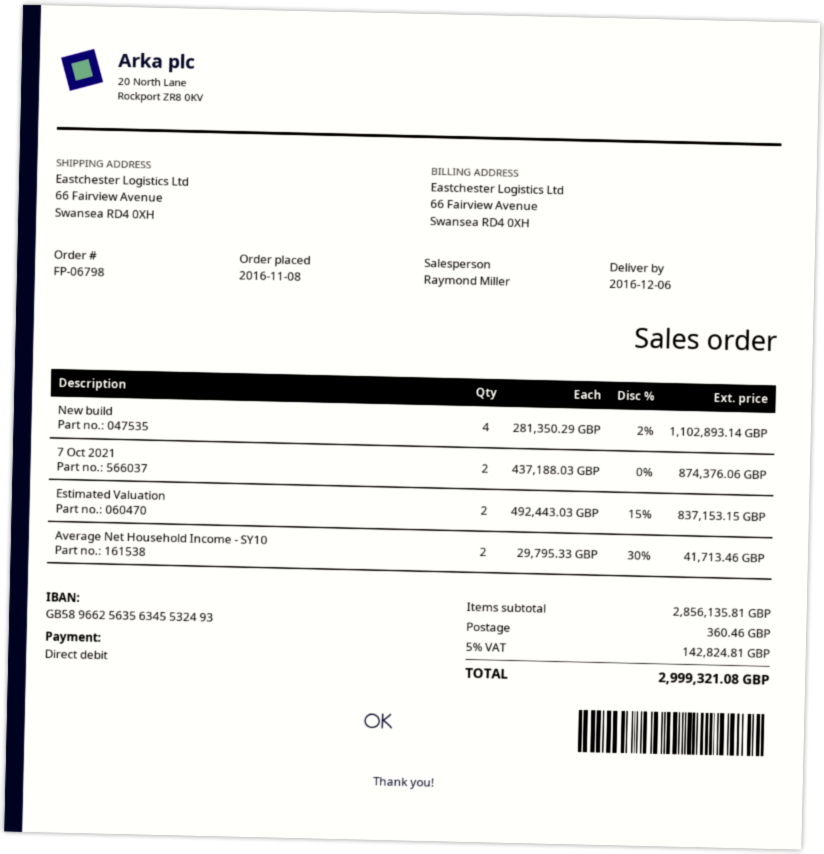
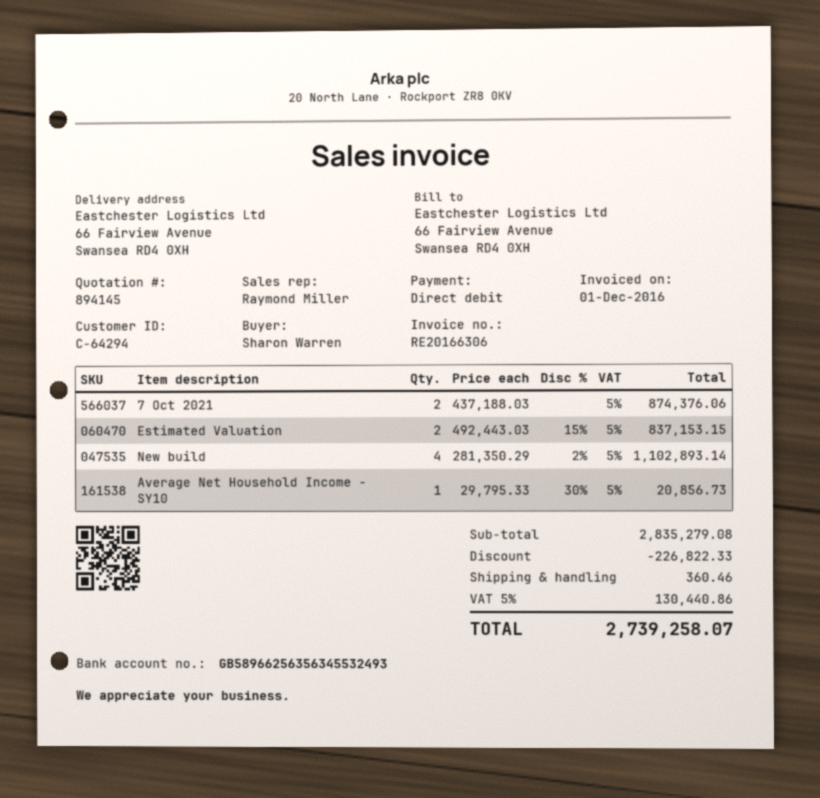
Average Net Household Income - SY10: 2 x 29795.33 - 30% = 41713.46 -> 1 x 29795.33 - 30% = 20856.73
subtotal: 2856135.81 -> 2835279.08
discount: none -> 226822.33
tax: 5% = 142824.81 -> 5% = 130440.86
total: 2999321.08 -> 2739258.07

